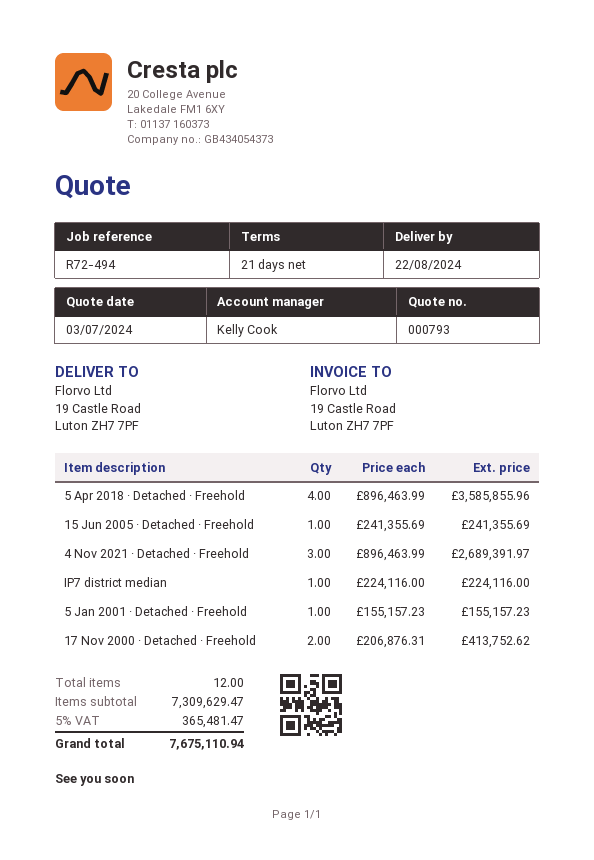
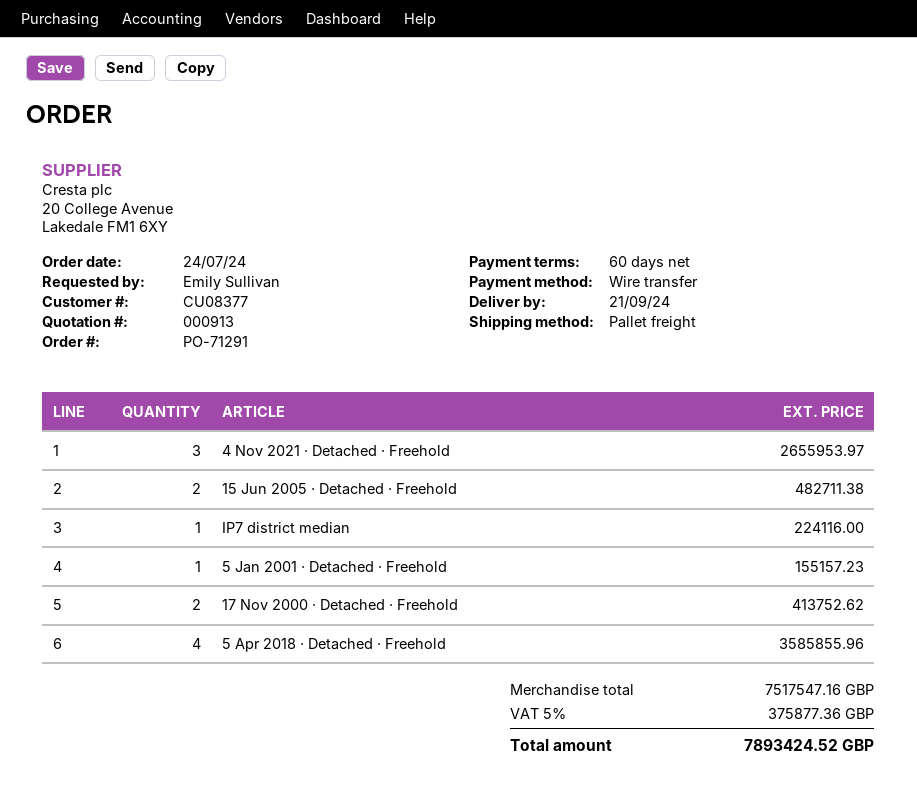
quote number: 000793 -> 000913
delivery date: 2024-08-22 -> 2024-09-21
payment terms: 21 days -> 60 days
15 Jun 2005 · Detached · Freehold: 1 for 241355.69 -> 2 for 482711.38
4 Nov 2021 · Detached · Freehold: 3 for 2689391.97 -> 3 for 2655953.97
subtotal: 7309629.47 -> 7517547.16
tax: 5% = 365481.47 -> 5% = 375877.36
total: 7675110.94 -> 7893424.52

